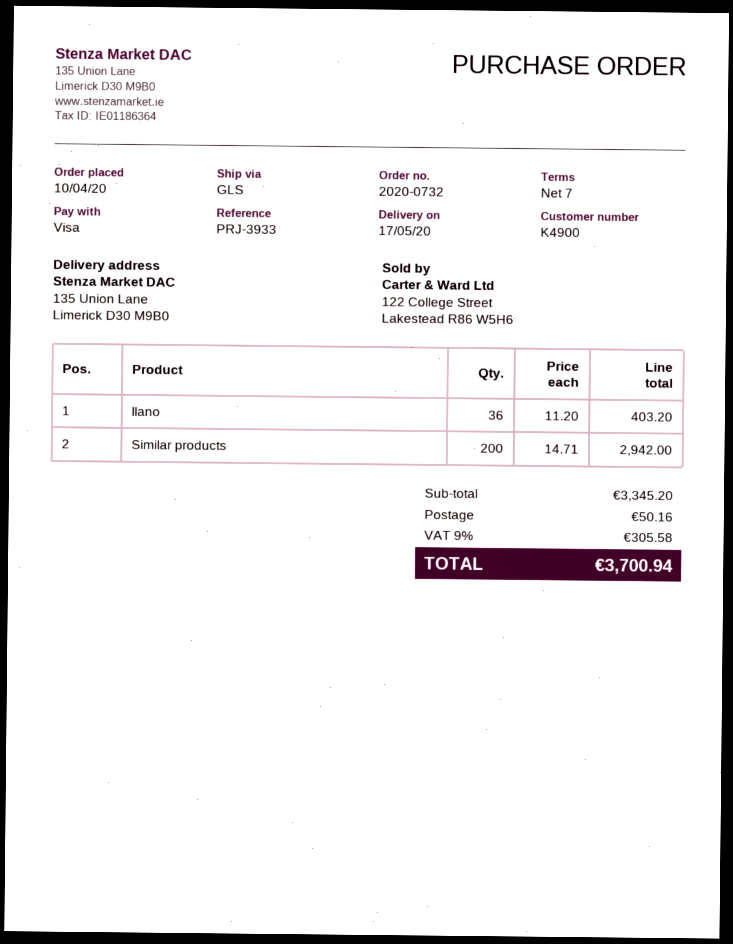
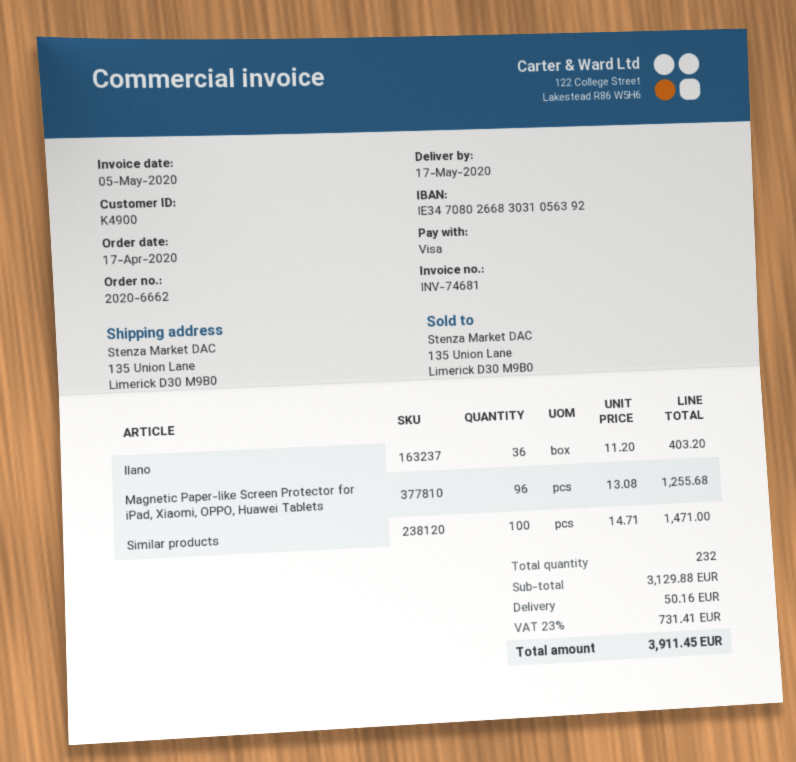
order number: 2020-0732 -> 2020-6662
order date: 2020-04-10 -> 2020-04-17
Similar products: 200 x 14.71 = 2942.00 -> 100 x 14.71 = 1471.00
Magnetic Paper-like Screen Protector for iPad, Xiaomi, OPPO, Huawei Tablets: none -> 96 x 13.08 = 1255.68
subtotal: 3345.20 -> 3129.88
tax: 9% = 305.58 -> 23% = 731.41
total: 3700.94 -> 3911.45

